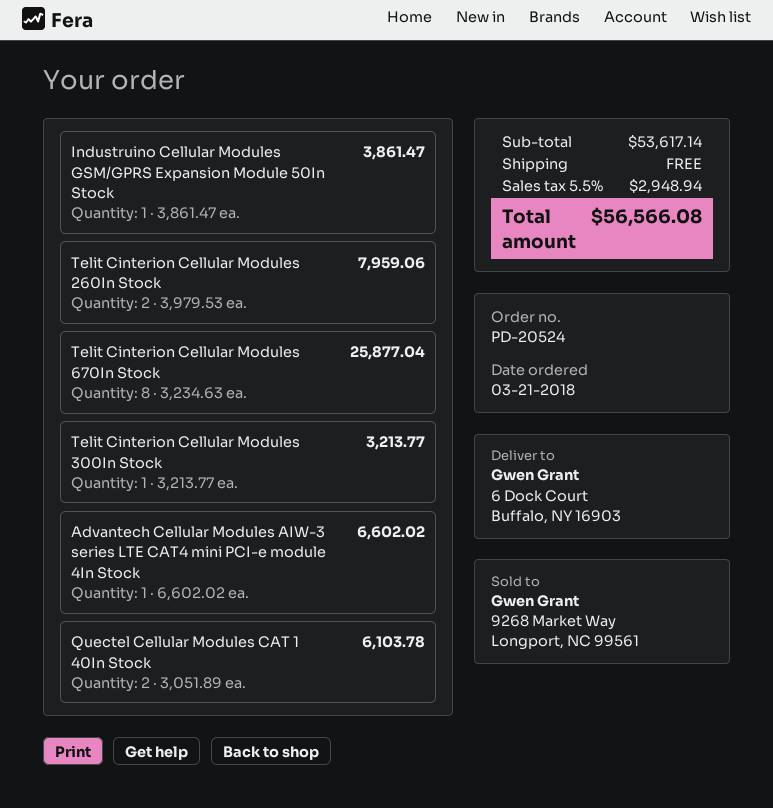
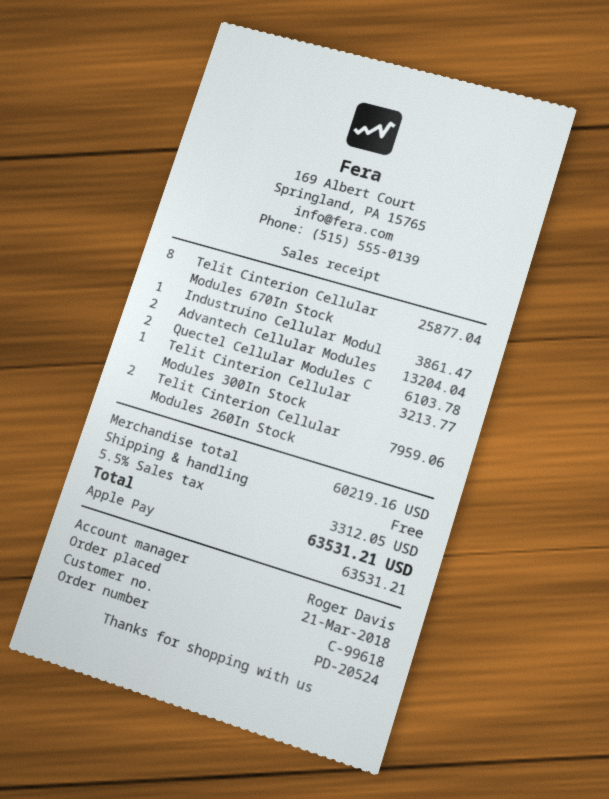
Advantech Cellular Modules AIW-3 series LTE CAT4 mini PCI-e module 4In Stock: 1 for 6602.02 -> 2 for 13204.04
subtotal: 53617.14 -> 60219.16
tax: 5.5% = 2948.94 -> 5.5% = 3312.05
total: 56566.08 -> 63531.21

